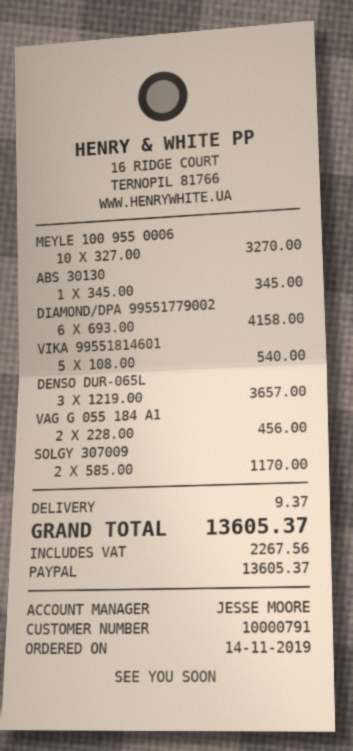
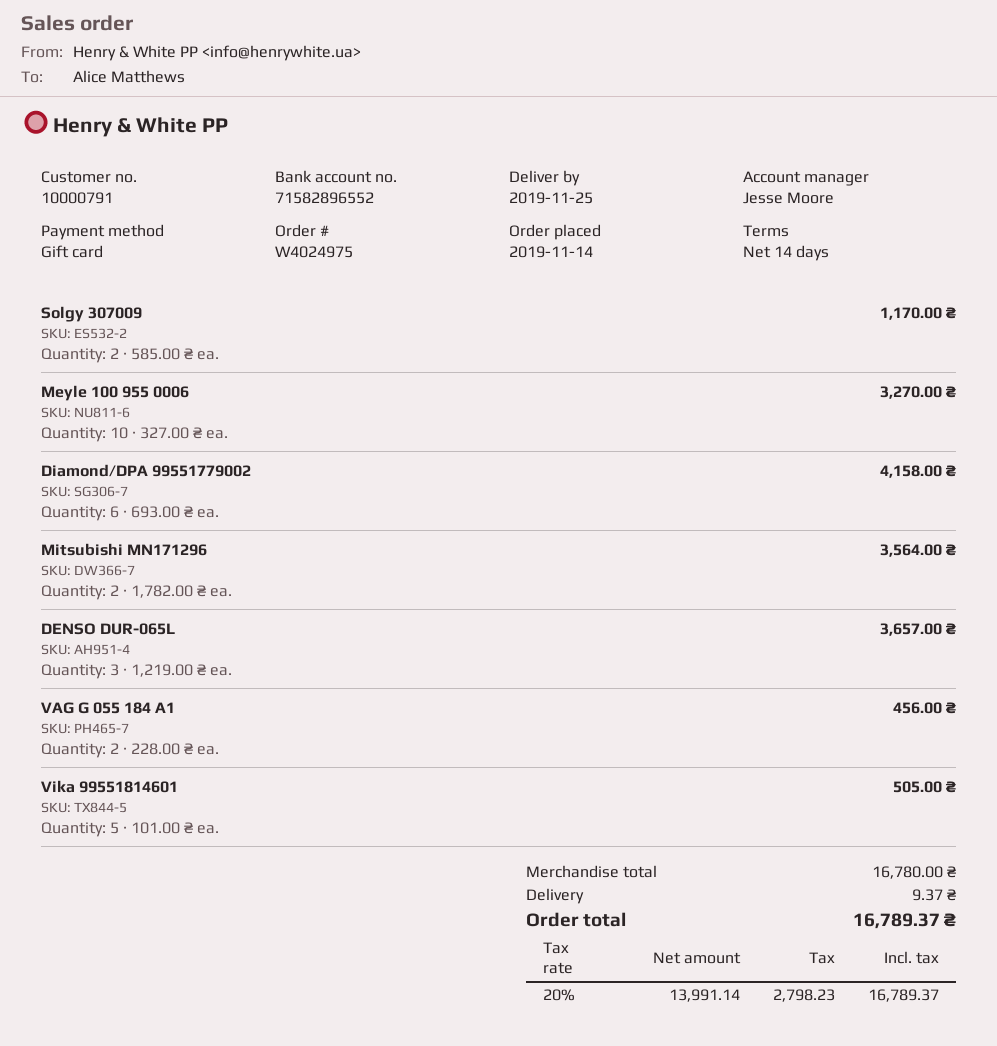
payment method: PayPal -> gift card
ABS 30130: 1 x 345.00 = 345.00 -> none
VIKA 99551814601: 5 x 108.00 = 540.00 -> 5 x 101.00 = 505.00
Mitsubishi MN171296: none -> 2 x 1782.00 = 3564.00
tax: 2267.56 -> 2798.23
total: 13605.37 -> 16789.37

